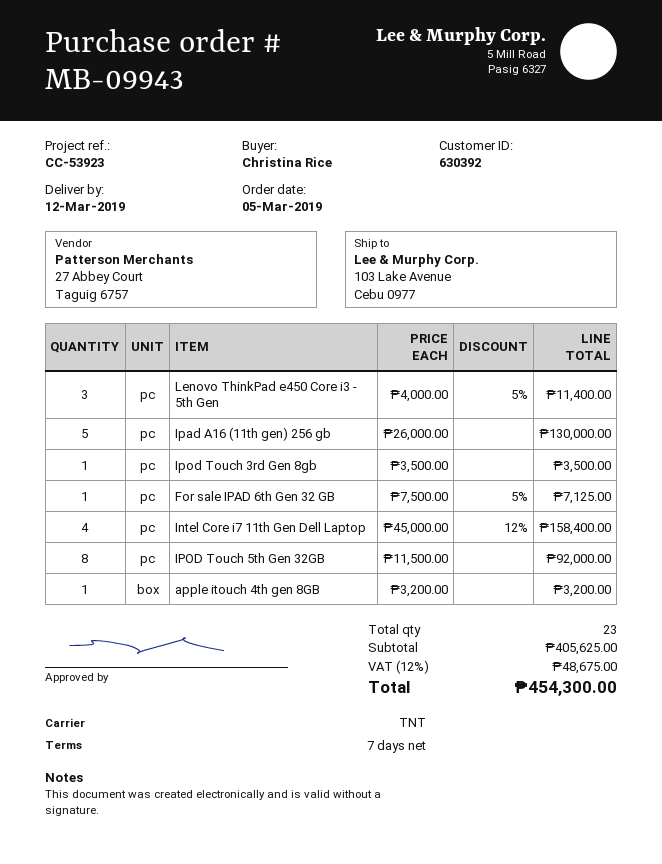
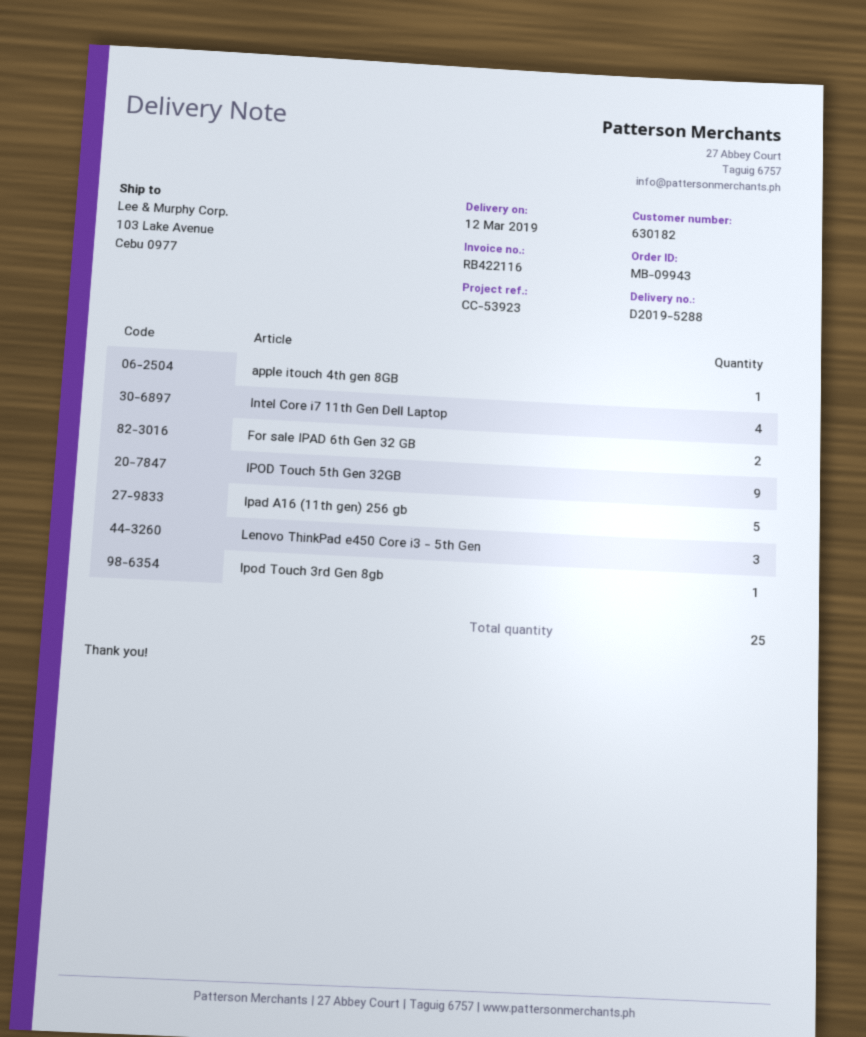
customer number: 630392 -> 630182
For sale IPAD 6th Gen 32 GB: 1 -> 2
IPOD Touch 5th Gen 32GB: 8 -> 9
total quantity: 23 -> 25

